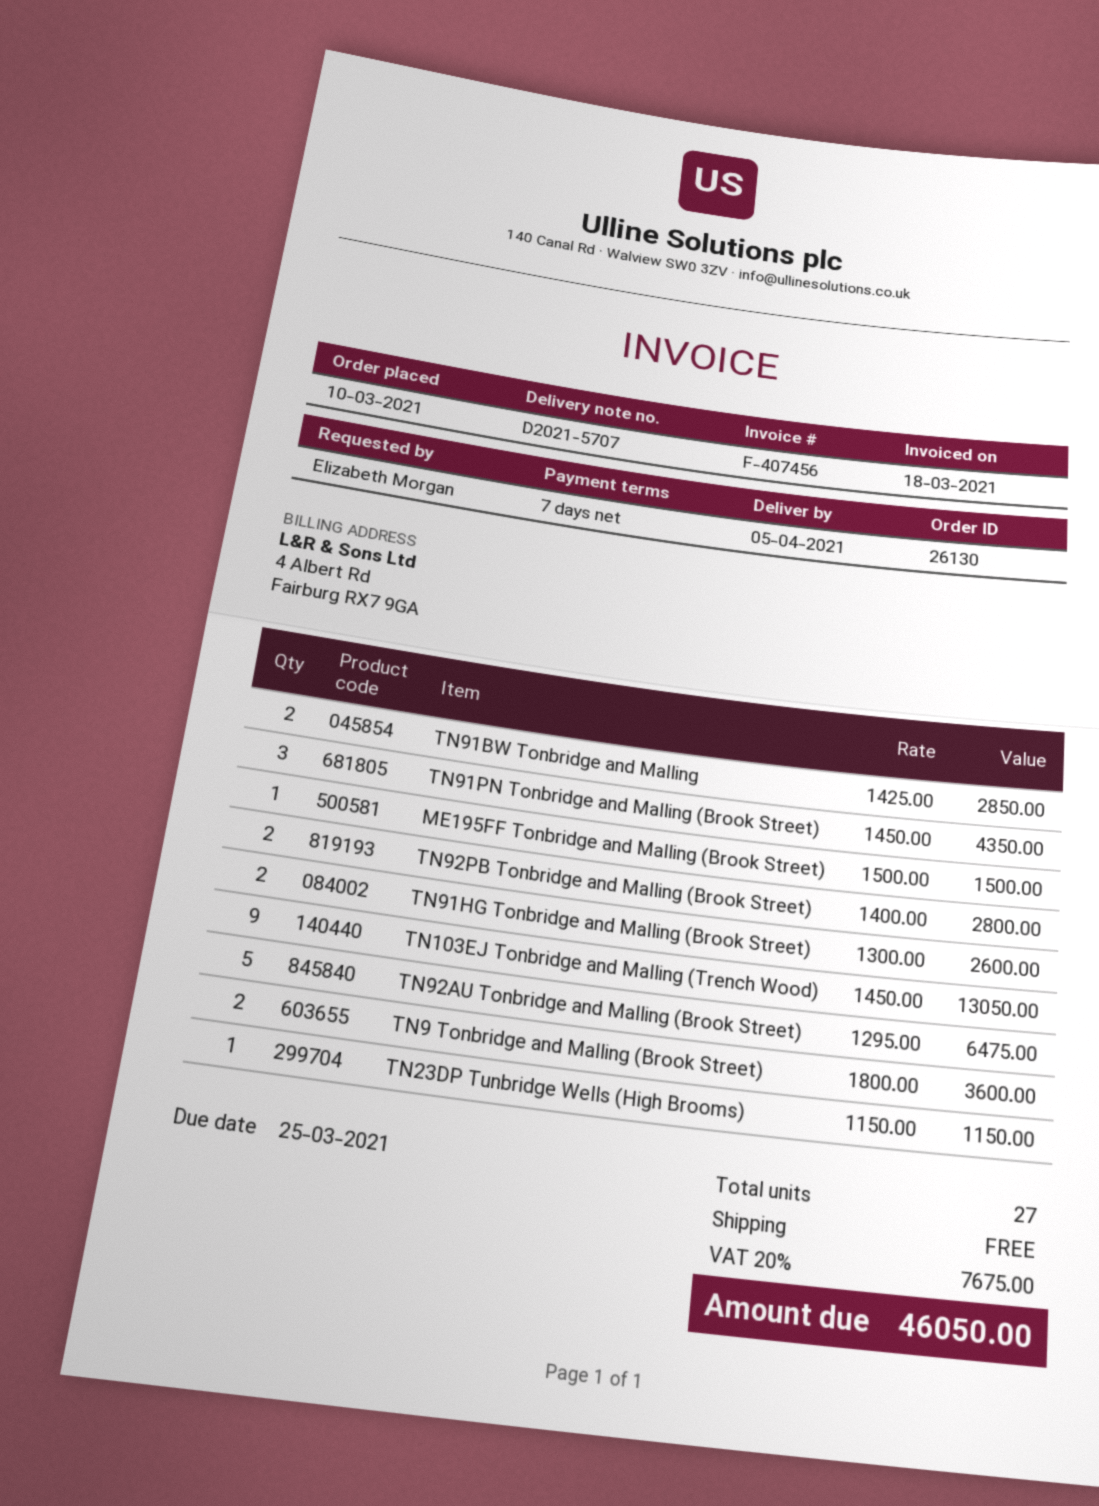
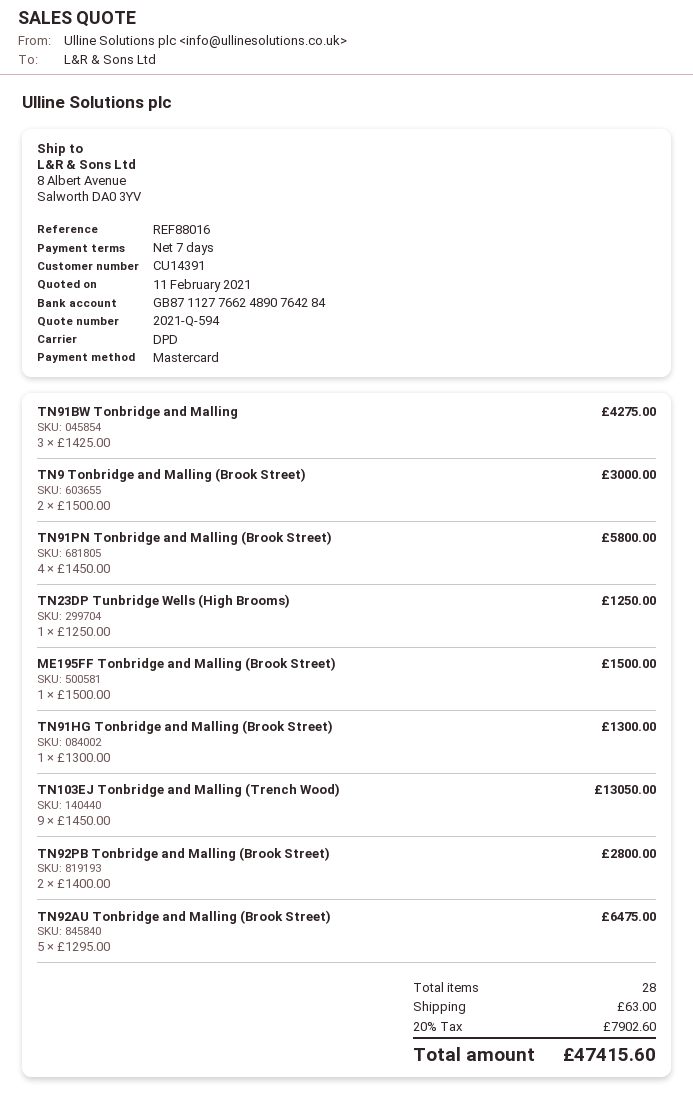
TN91BW Tonbridge and Malling: 2 x 1425.00 = 2850.00 -> 3 x 1425.00 = 4275.00
TN91PN Tonbridge and Malling (Brook Street): 3 x 1450.00 = 4350.00 -> 4 x 1450.00 = 5800.00
TN91HG Tonbridge and Malling (Brook Street): 2 x 1300.00 = 2600.00 -> 1 x 1300.00 = 1300.00
TN9 Tonbridge and Malling (Brook Street): 2 x 1800.00 = 3600.00 -> 2 x 1500.00 = 3000.00
TN23DP Tunbridge Wells (High Brooms): 1 x 1150.00 = 1150.00 -> 1 x 1250.00 = 1250.00
total quantity: 27 -> 28
shipping: 0.00 -> 63.00
tax: 20% = 7675.00 -> 20% = 7902.60
total: 46050.00 -> 47415.60

